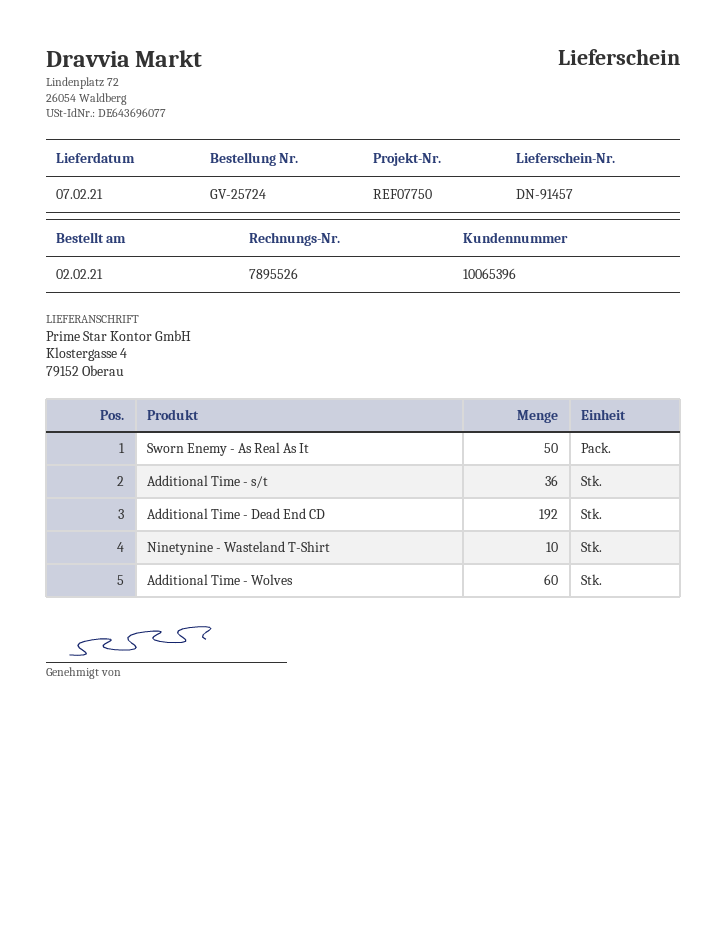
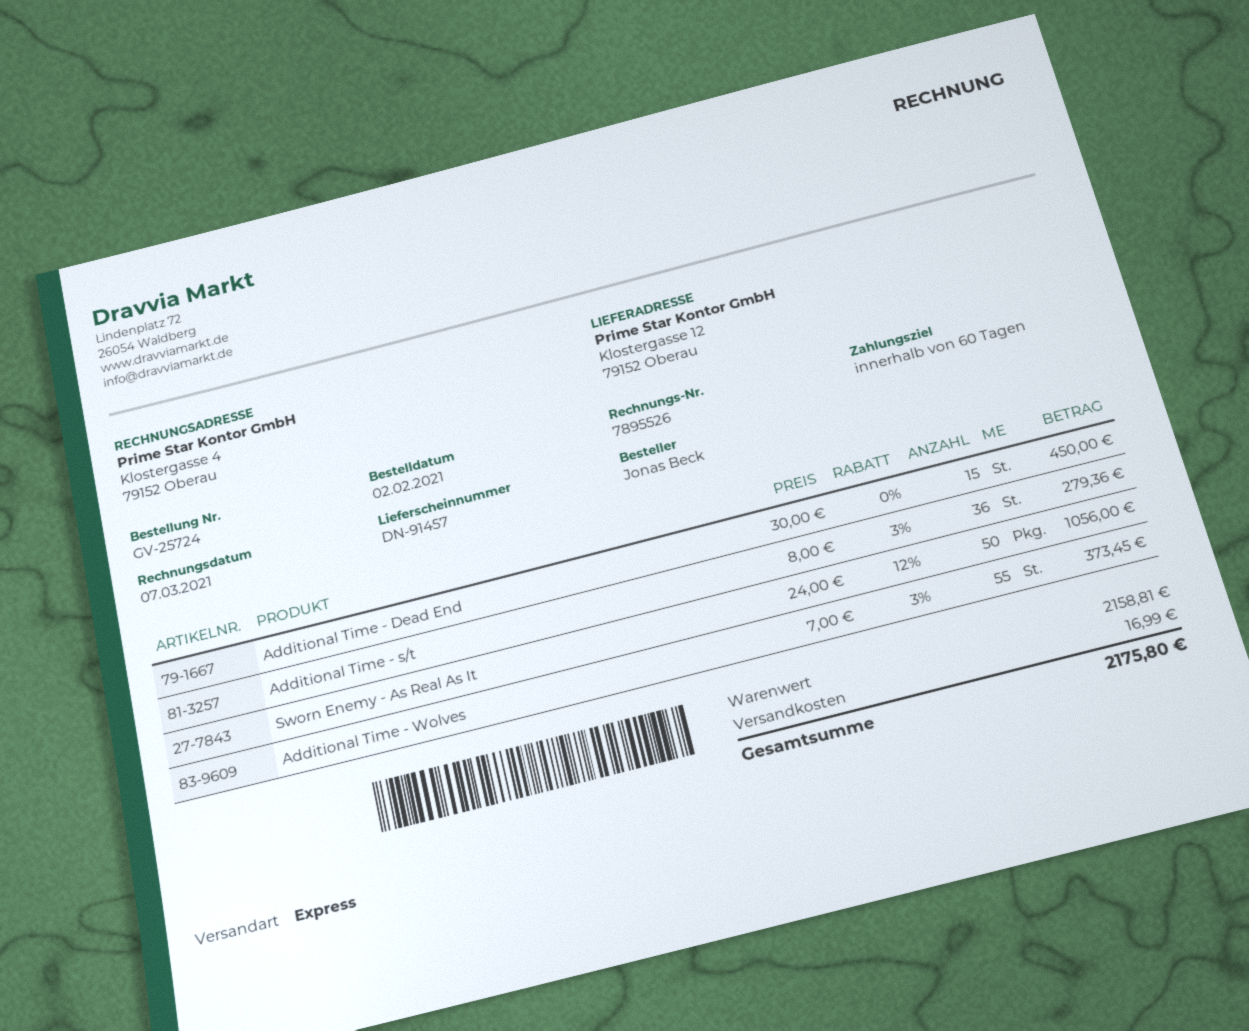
ship to: Klostergasse 4, 79152 Oberau -> Klostergasse 12, 79152 Oberau
Additional Time - Dead End CD: 192 -> none
Ninetynine - Wasteland T-Shirt: 10 -> none
Additional Time - Wolves: 60 -> 55
Additional Time - Dead End: none -> 15

